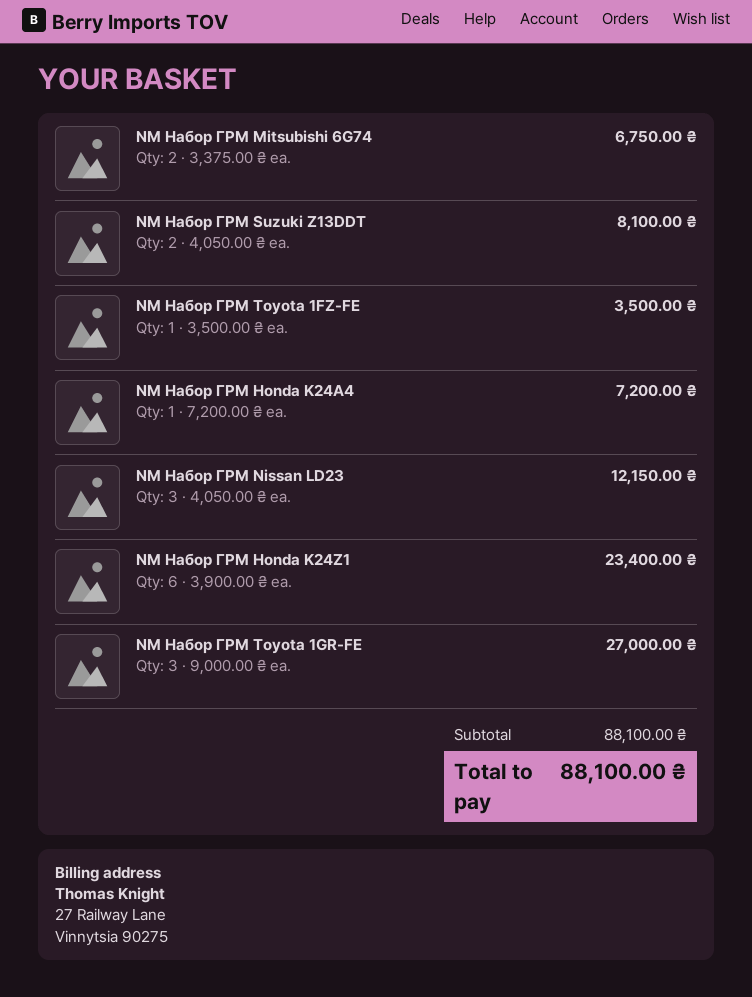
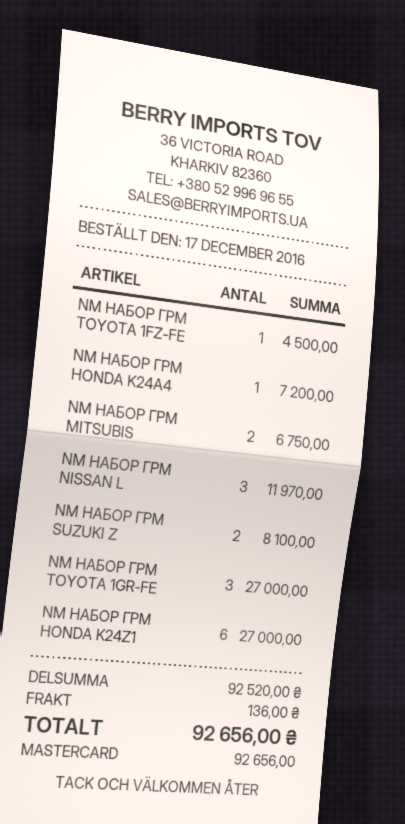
NM Набор ГРМ Toyota 1FZ-FE: 1 for 3500.00 -> 1 for 4500.00
NM Набор ГРМ Nissan LD23: 3 for 12150.00 -> 3 for 11970.00
NM Набор ГРМ Honda K24Z1: 6 for 23400.00 -> 6 for 27000.00
subtotal: 88100.00 -> 92520.00
shipping: none -> 136.00
total: 88100.00 -> 92656.00

